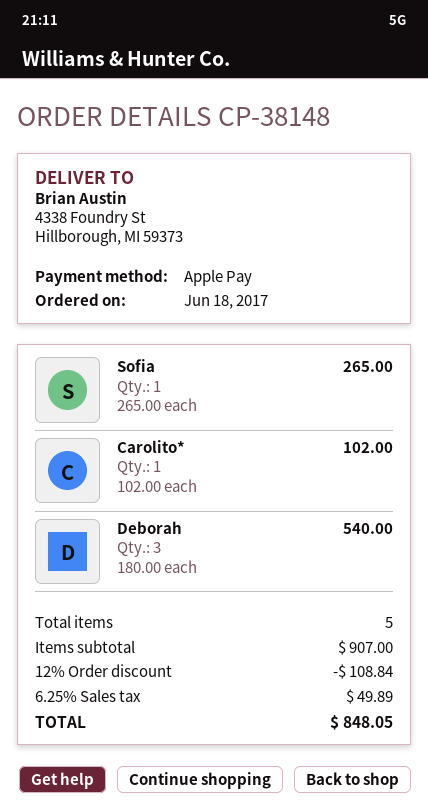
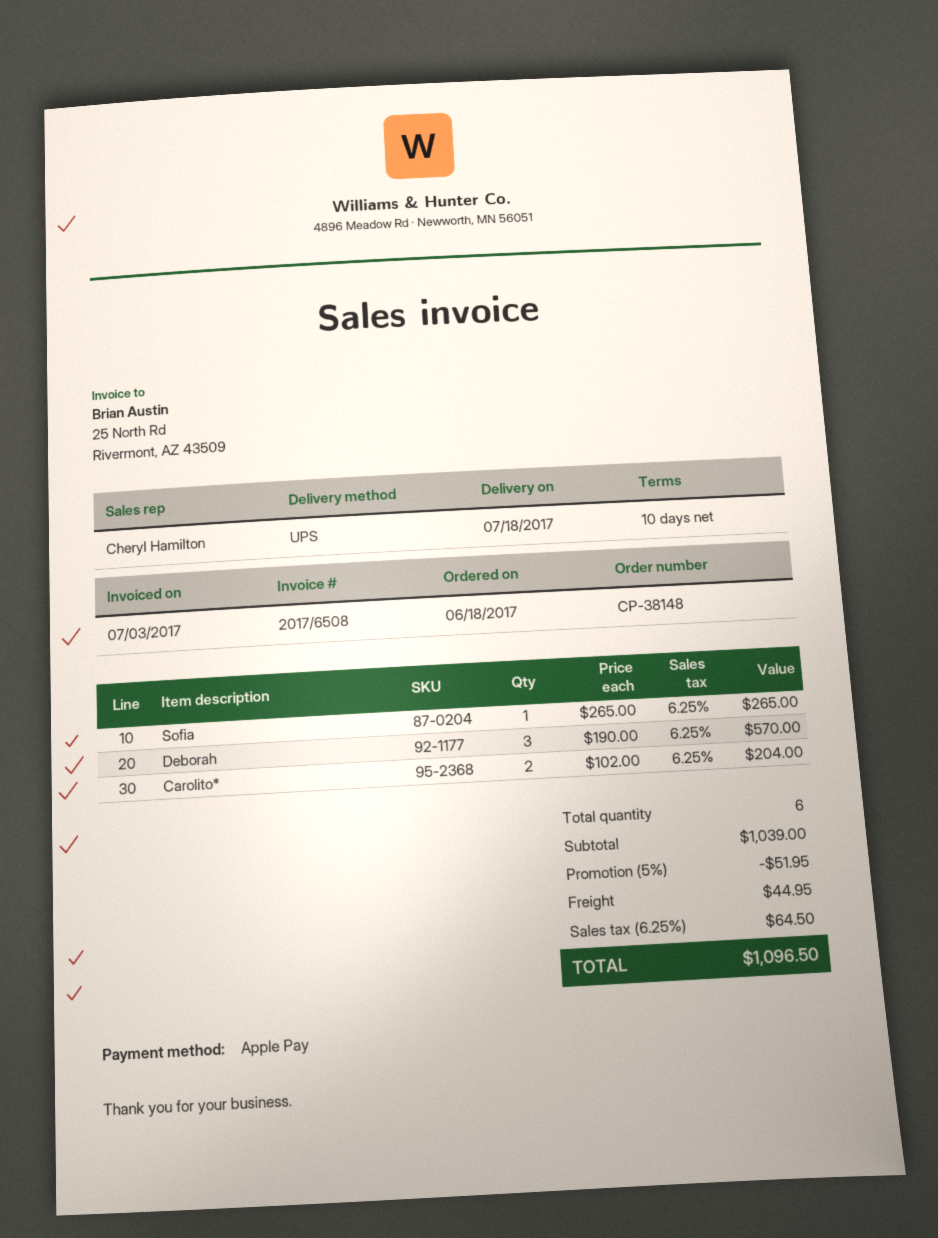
Carolito*: 1 x 102.00 = 102.00 -> 2 x 102.00 = 204.00
Deborah: 3 x 180.00 = 540.00 -> 3 x 190.00 = 570.00
total quantity: 5 -> 6
subtotal: 907.00 -> 1039.00
discount: 12% = 108.84 -> 5% = 51.95
shipping: none -> 44.95
tax: 6.25% = 49.89 -> 6.25% = 64.50
total: 848.05 -> 1096.50

